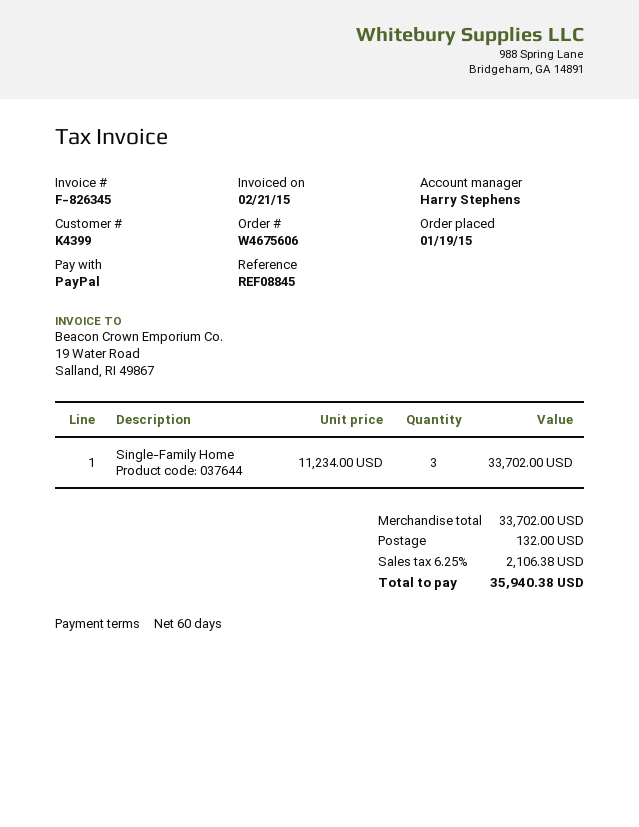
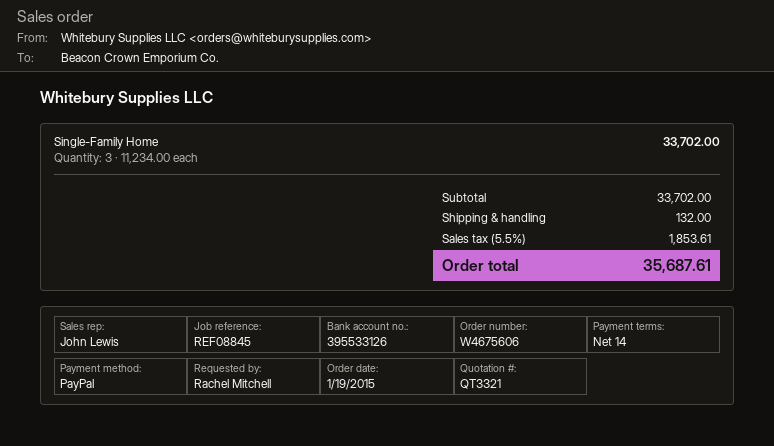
payment terms: 60 days -> 14 days
sales rep: Harry Stephens -> John Lewis
tax: 6.25% = 2106.38 -> 5.5% = 1853.61
total: 35940.38 -> 35687.61

